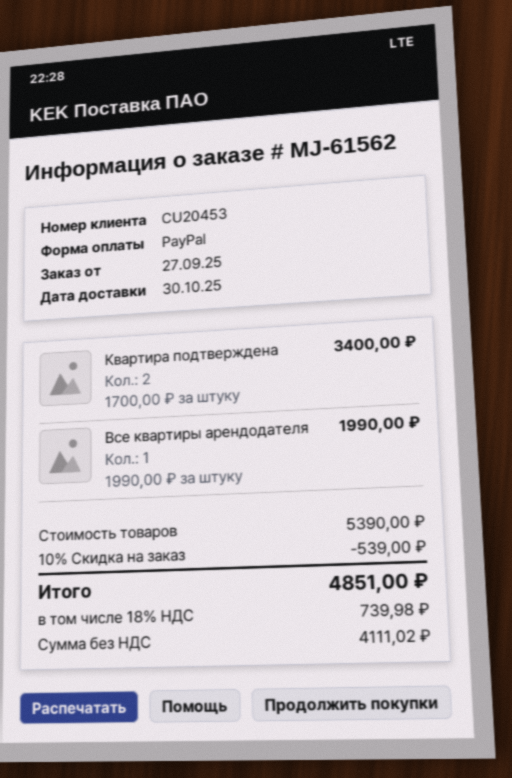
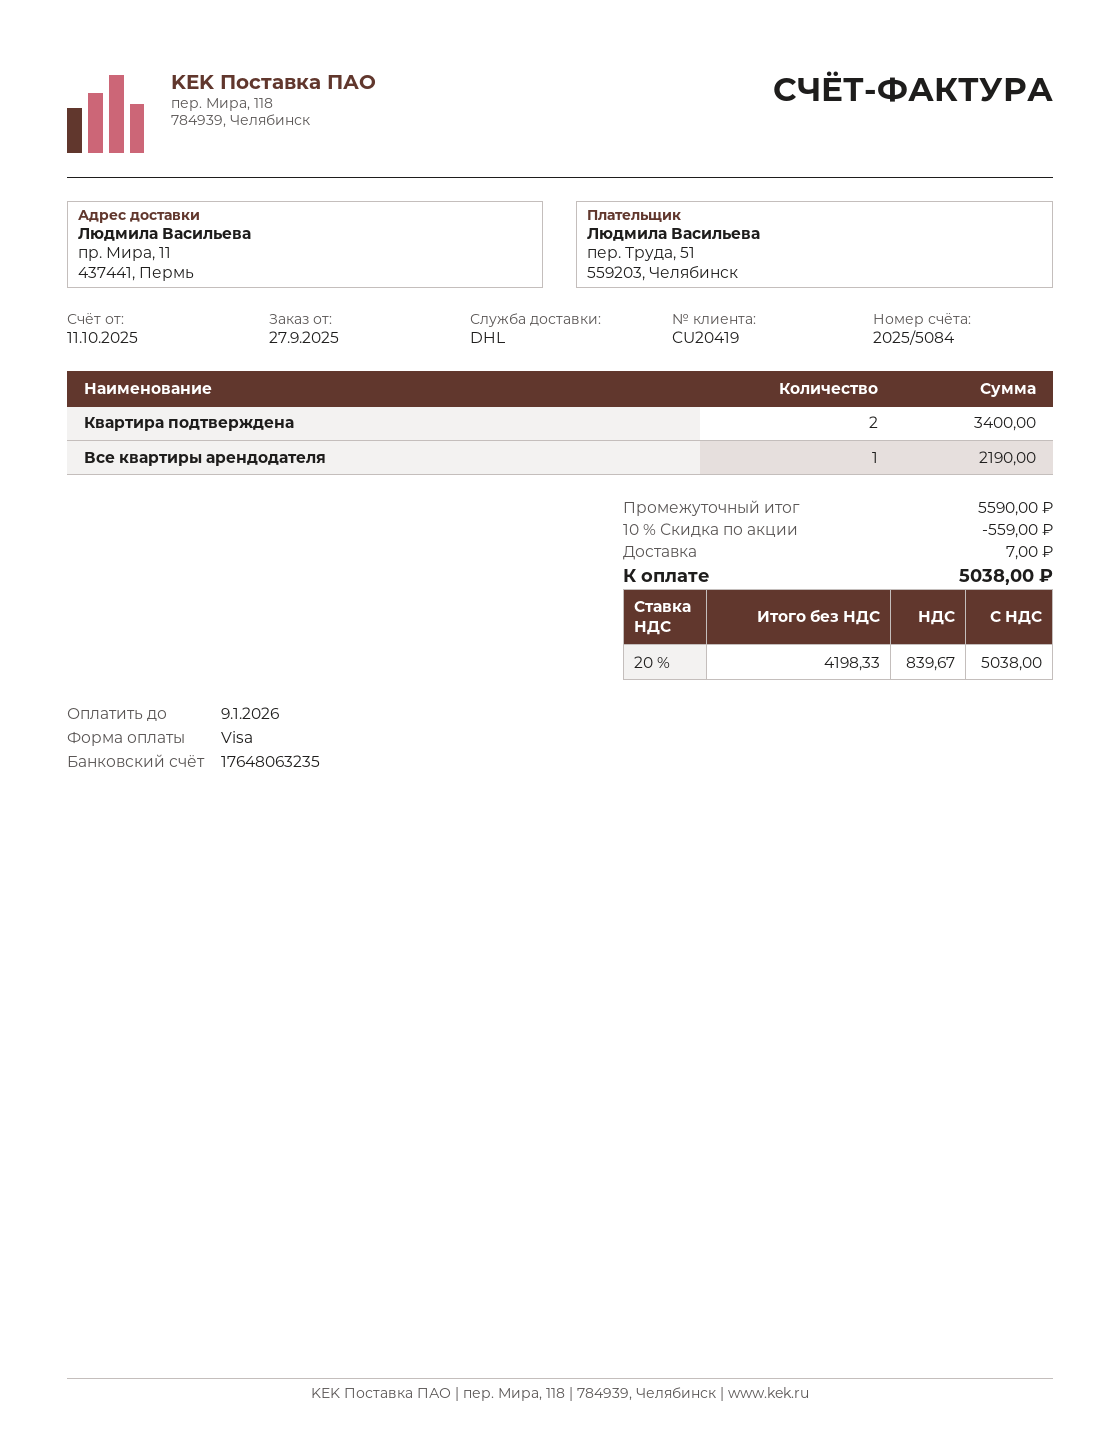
customer number: CU20453 -> CU20419
payment method: PayPal -> Visa
Все квартиры арендодателя: 1 for 1990.00 -> 1 for 2190.00
subtotal: 5390.00 -> 5590.00
discount: 10% = 539.00 -> 10% = 559.00
shipping: none -> 7.00
net: 4111.02 -> 4198.33
tax: 18% = 739.98 -> 20% = 839.67
total: 4851.00 -> 5038.00

